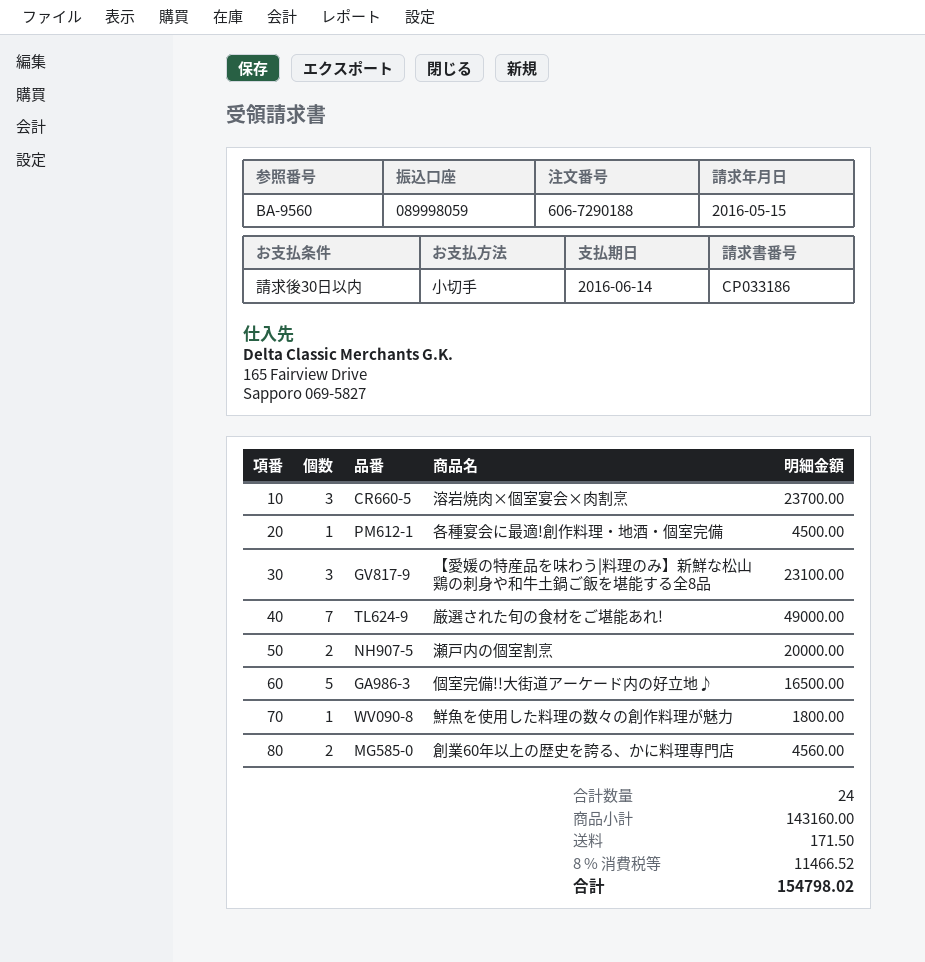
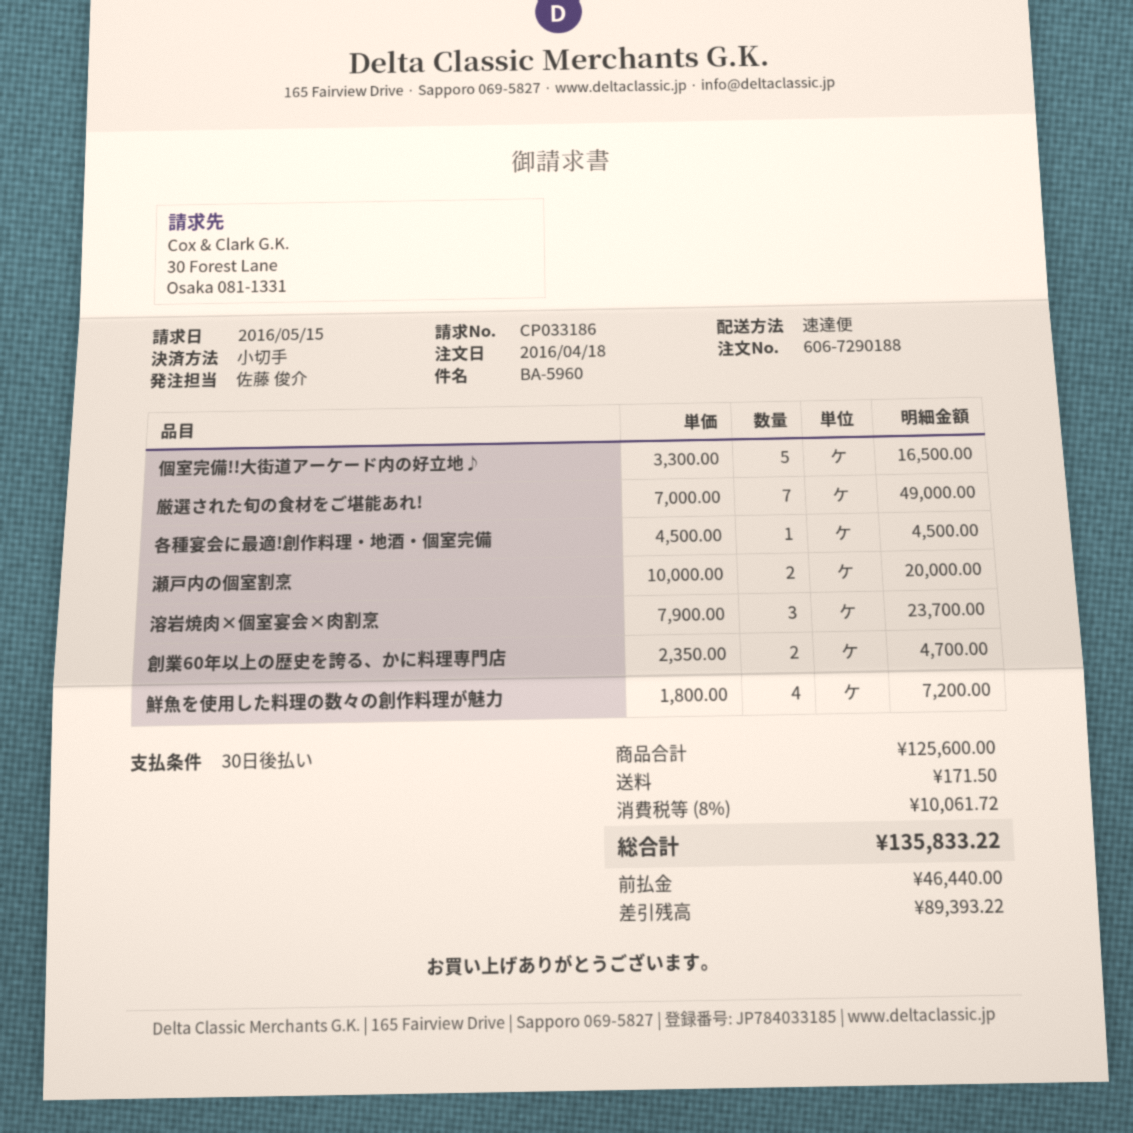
reference: BA-9560 -> BA-5960
【愛媛の特産品を味わう|料理のみ】新鮮な松山鶏の刺身や和牛土鍋ご飯を堪能する全8品: 3 for 23100.00 -> none
鮮魚を使用した料理の数々の創作料理が魅力: 1 for 1800.00 -> 4 for 7200.00
創業60年以上の歴史を誇る、かに料理専門店: 2 for 4560.00 -> 2 for 4700.00
subtotal: 143160.00 -> 125600.00
tax: 8% = 11466.52 -> 8% = 10061.72
total: 154798.02 -> 135833.22

